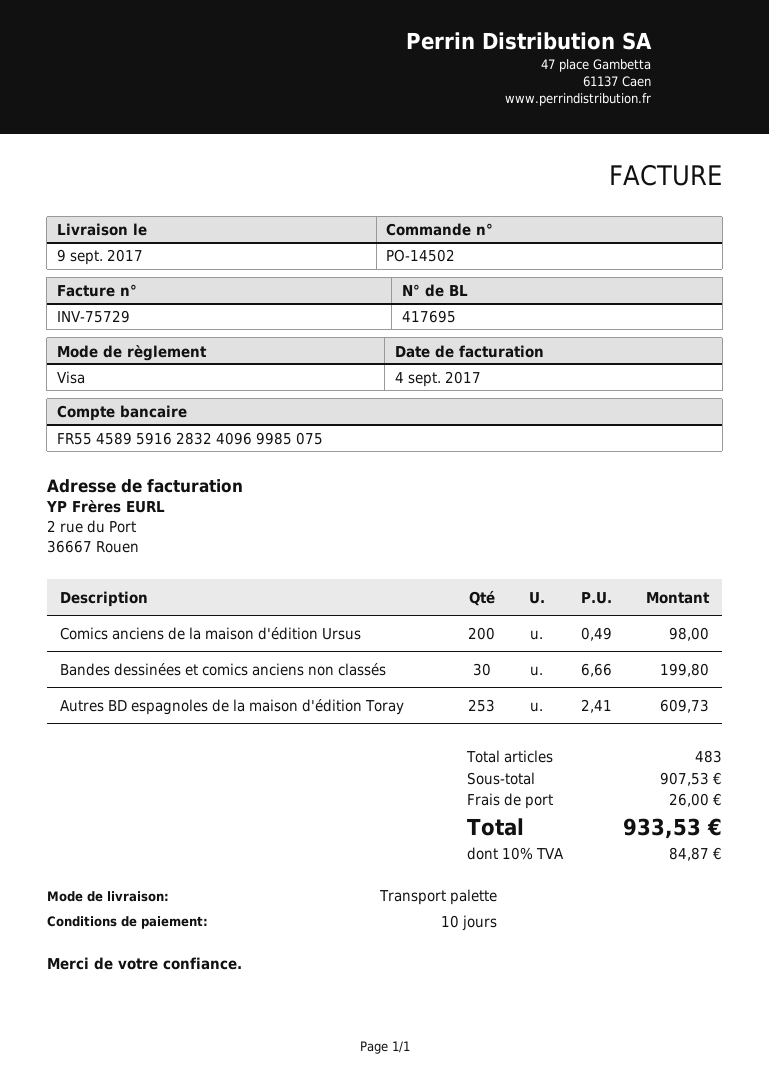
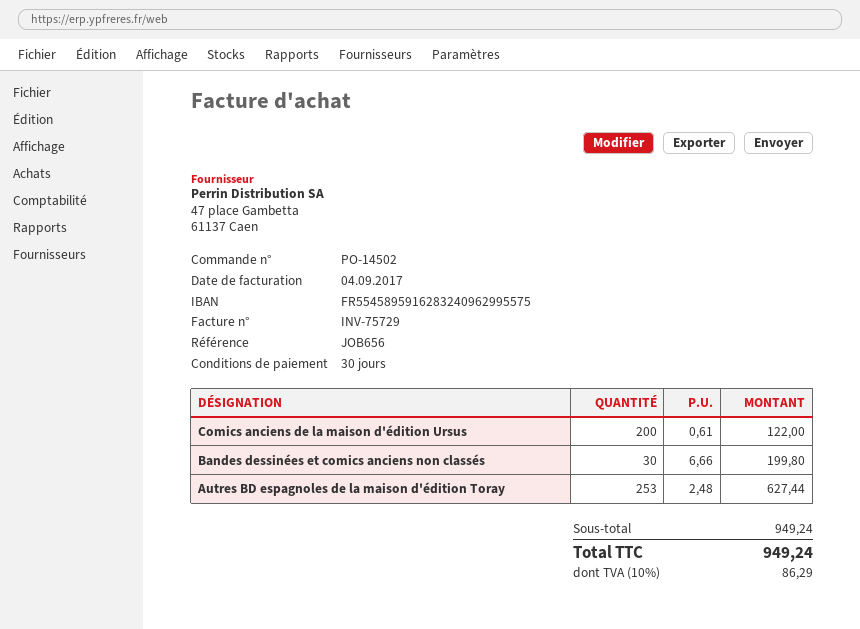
payment terms: 10 days -> 30 days
bank account: FR5545895916283240969985075 -> FR5545895916283240962995575
Comics anciens de la maison d'édition Ursus: 200 x 0.49 = 98.00 -> 200 x 0.61 = 122.00
Autres BD espagnoles de la maison d'édition Toray: 253 x 2.41 = 609.73 -> 253 x 2.48 = 627.44
subtotal: 907.53 -> 949.24
shipping: 26.00 -> none
tax: 10% = 84.87 -> 10% = 86.29
total: 933.53 -> 949.24

